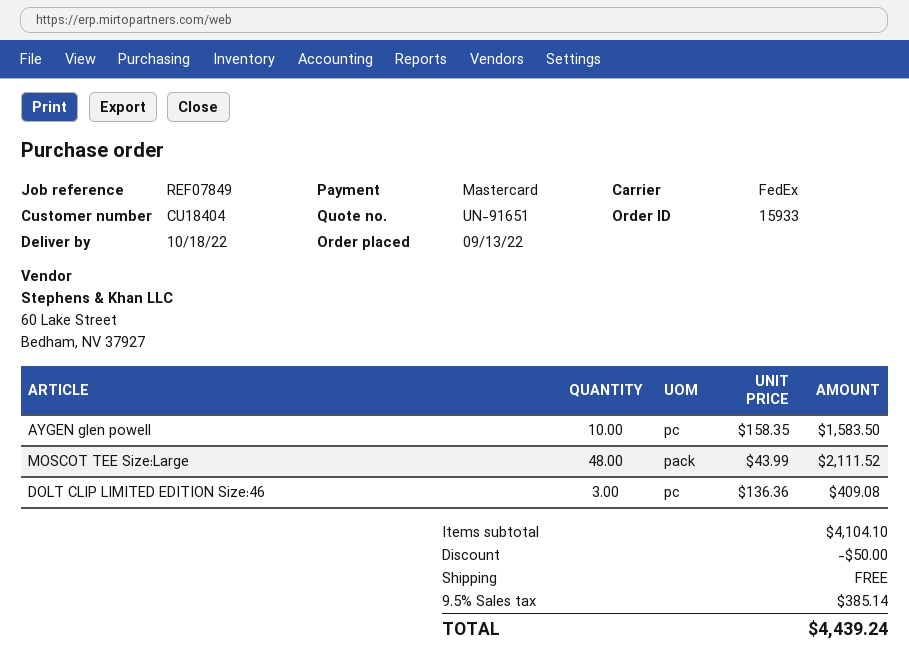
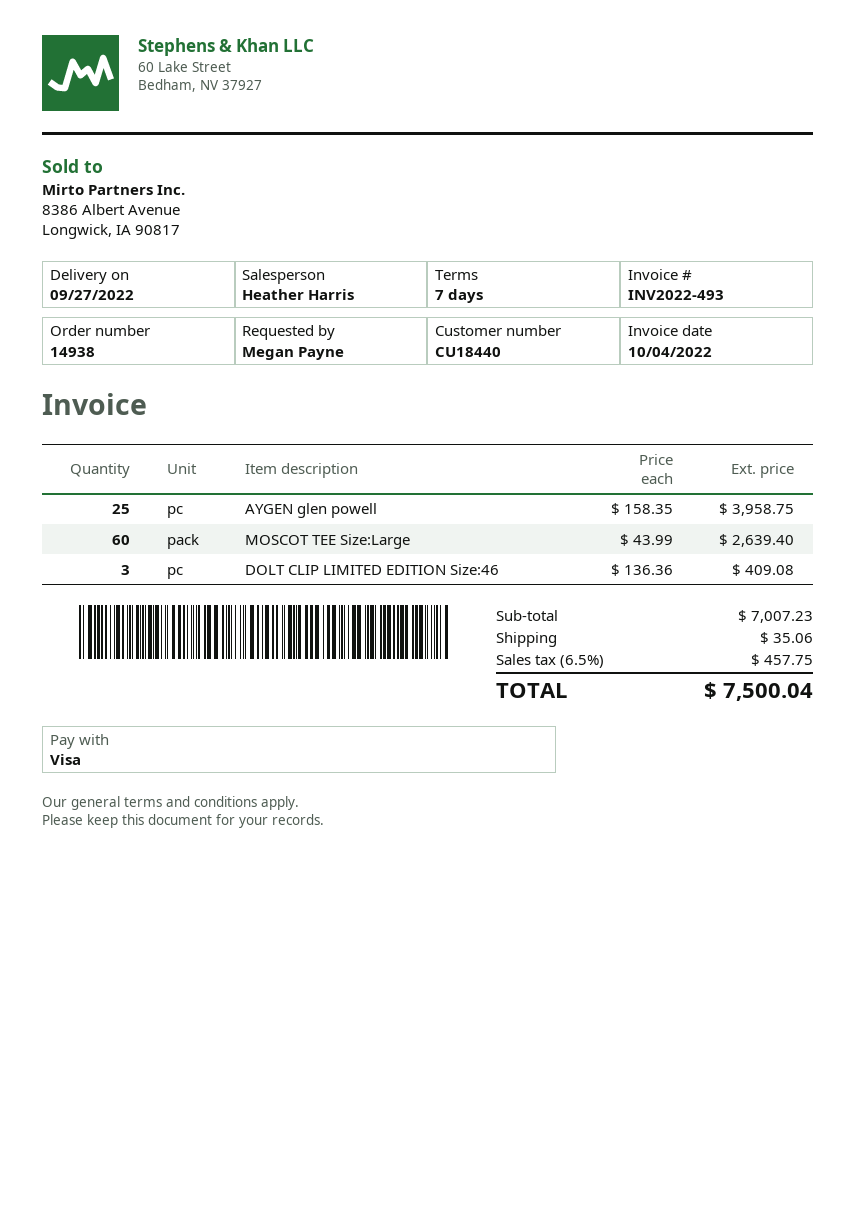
order number: 15933 -> 14938
delivery date: 2022-10-18 -> 2022-09-27
customer number: CU18404 -> CU18440
payment method: Mastercard -> Visa
AYGEN glen powell: 10 x 158.35 = 1583.50 -> 25 x 158.35 = 3958.75
MOSCOT TEE Size:Large: 48 x 43.99 = 2111.52 -> 60 x 43.99 = 2639.40
subtotal: 4104.10 -> 7007.23
discount: 50.00 -> none
shipping: 0.00 -> 35.06
tax: 9.5% = 385.14 -> 6.5% = 457.75
total: 4439.24 -> 7500.04

